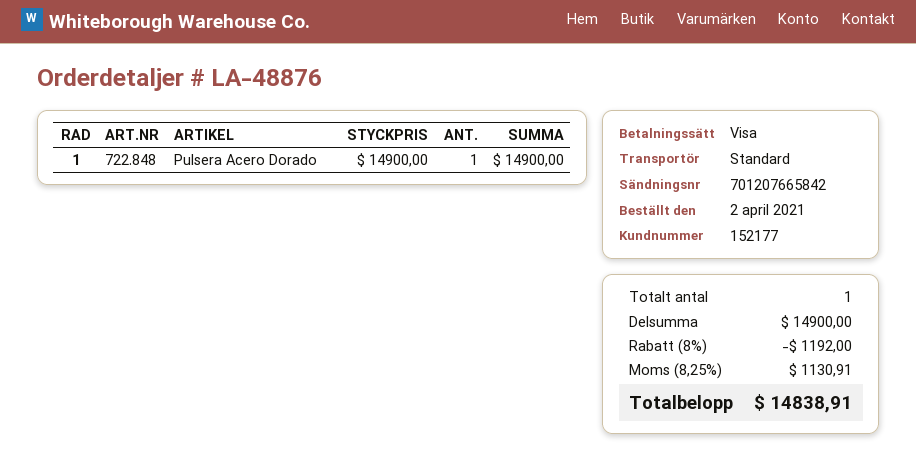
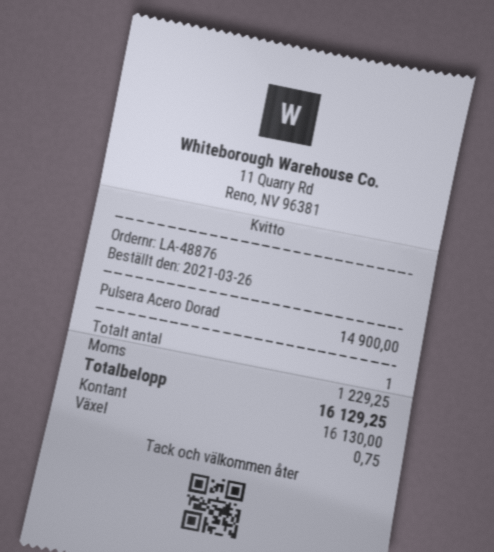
order date: 2021-04-02 -> 2021-03-26
payment method: Visa -> cash
discount: 8% = 1192.00 -> none
tax: 1130.91 -> 1229.25
total: 14838.91 -> 16129.25

